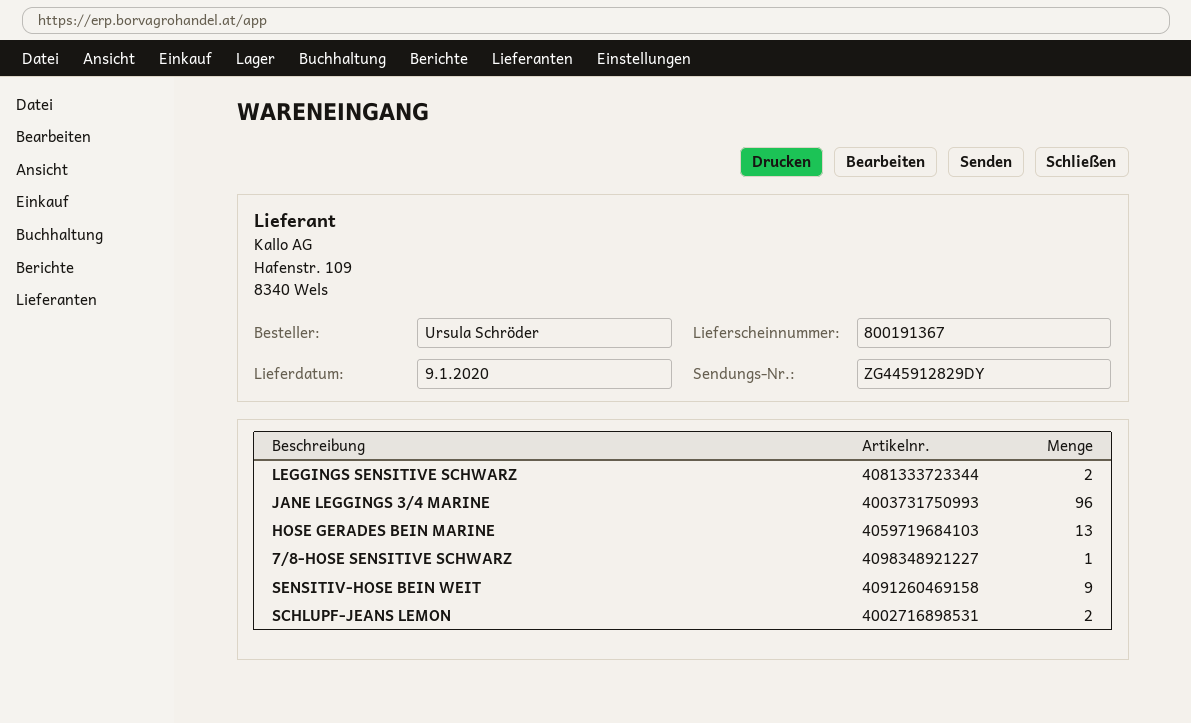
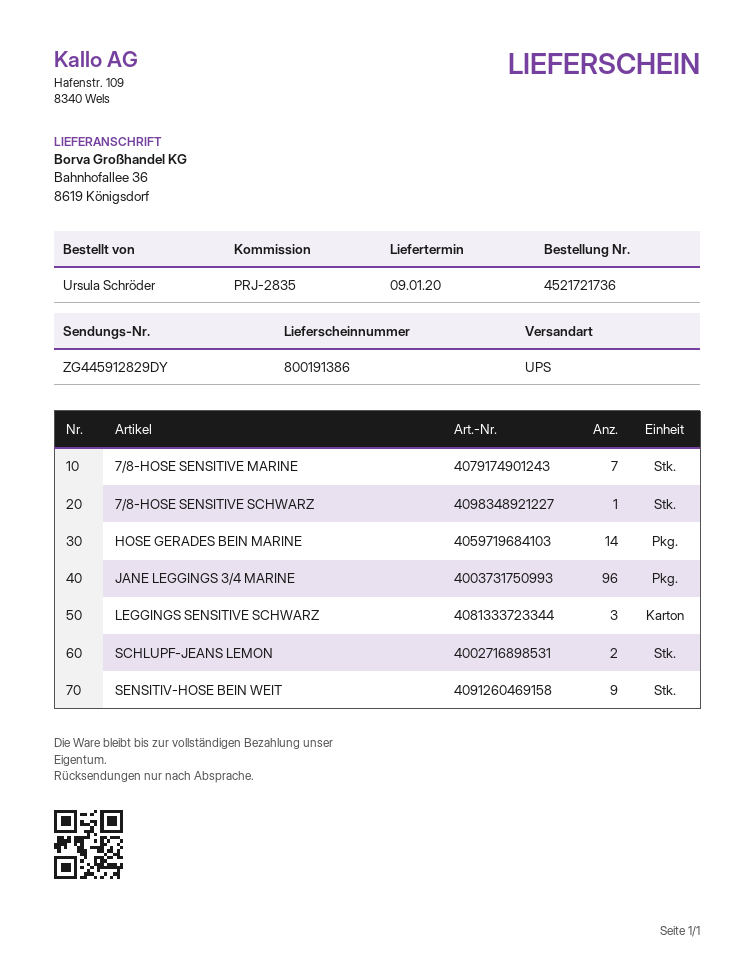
delivery note number: 800191367 -> 800191386
LEGGINGS SENSITIVE SCHWARZ: 2 -> 3
HOSE GERADES BEIN MARINE: 13 -> 14
7/8-HOSE SENSITIVE MARINE: none -> 7

